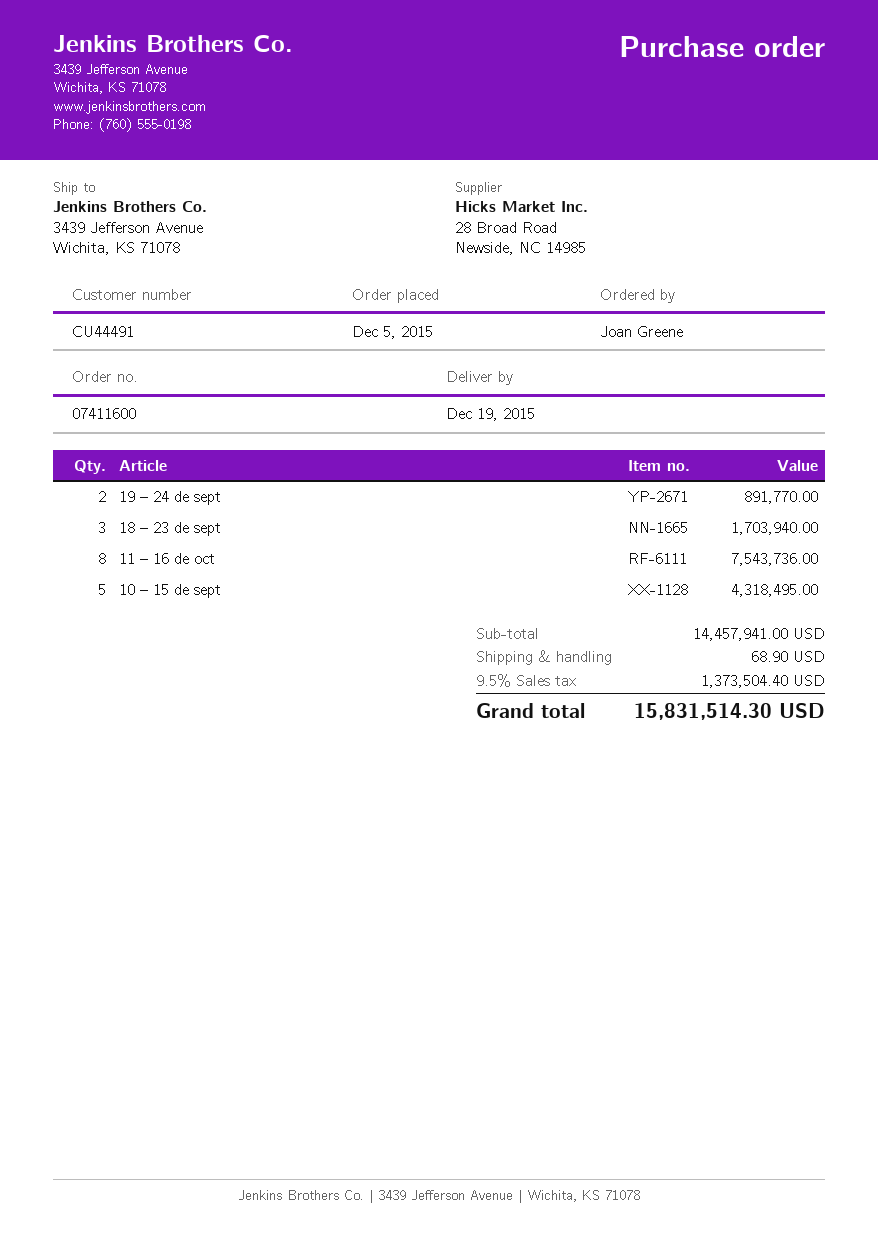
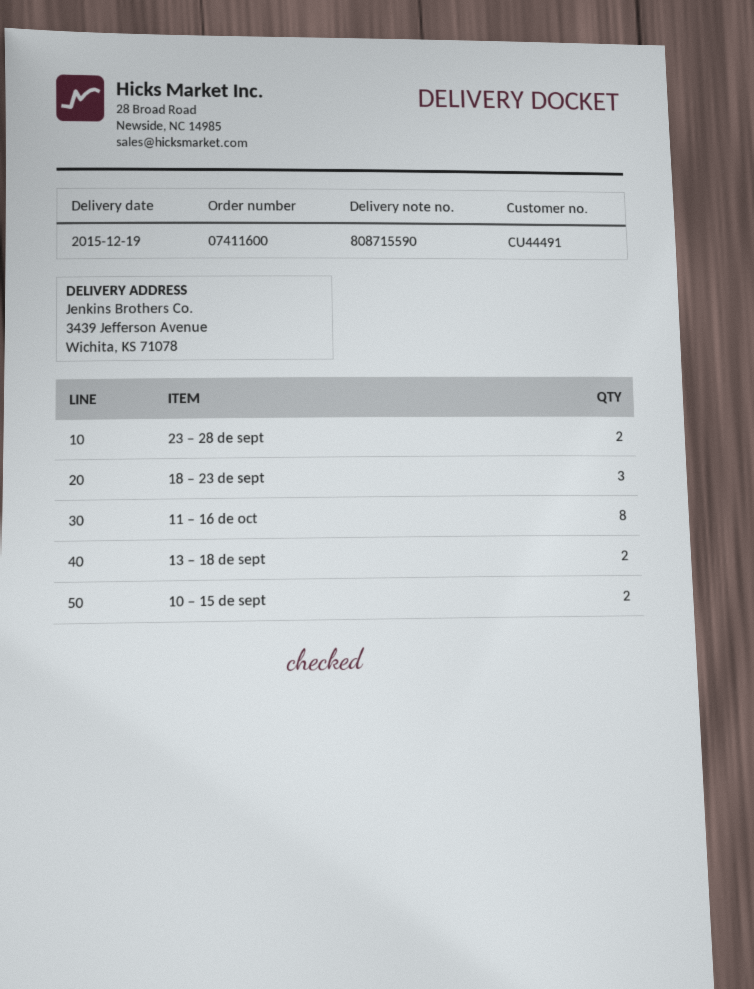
19 – 24 de sept: 2 -> none
10 – 15 de sept: 5 -> 2
23 – 28 de sept: none -> 2
13 – 18 de sept: none -> 2

